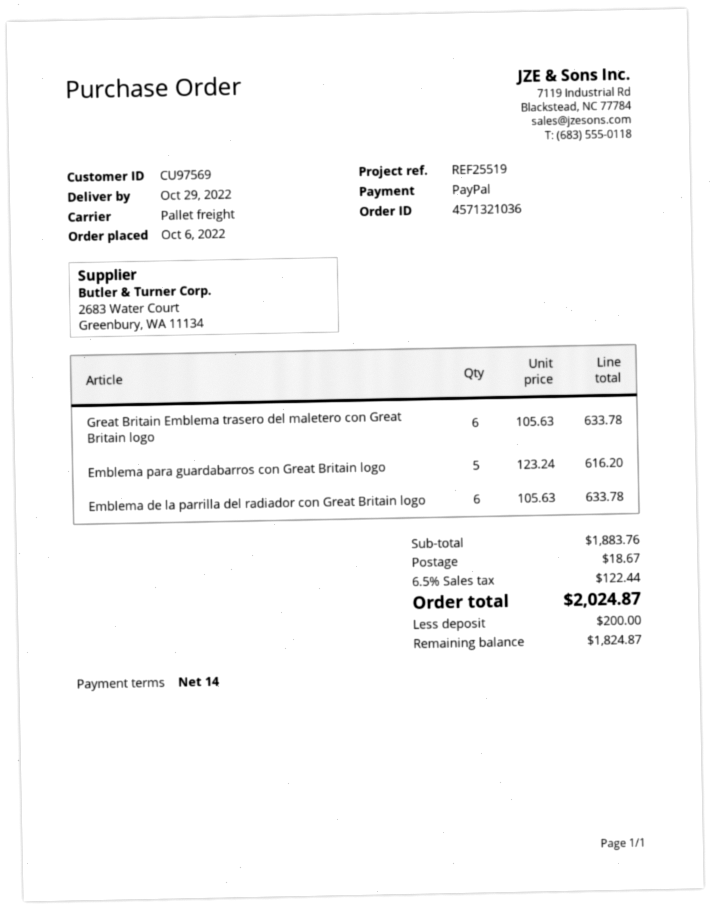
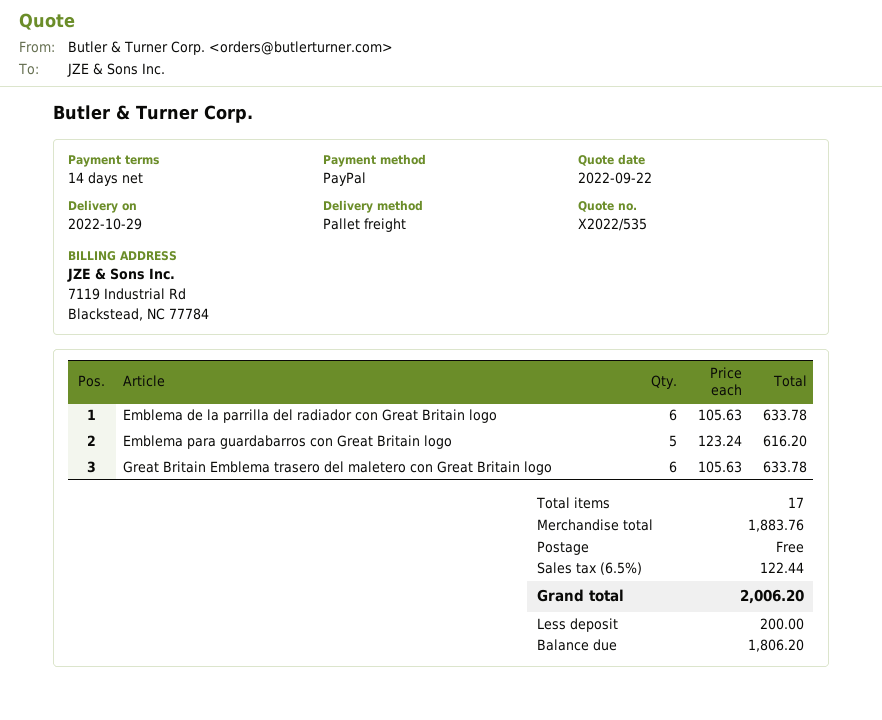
shipping: 18.67 -> 0.00
total: 2024.87 -> 2006.20
balance: 1824.87 -> 1806.20

